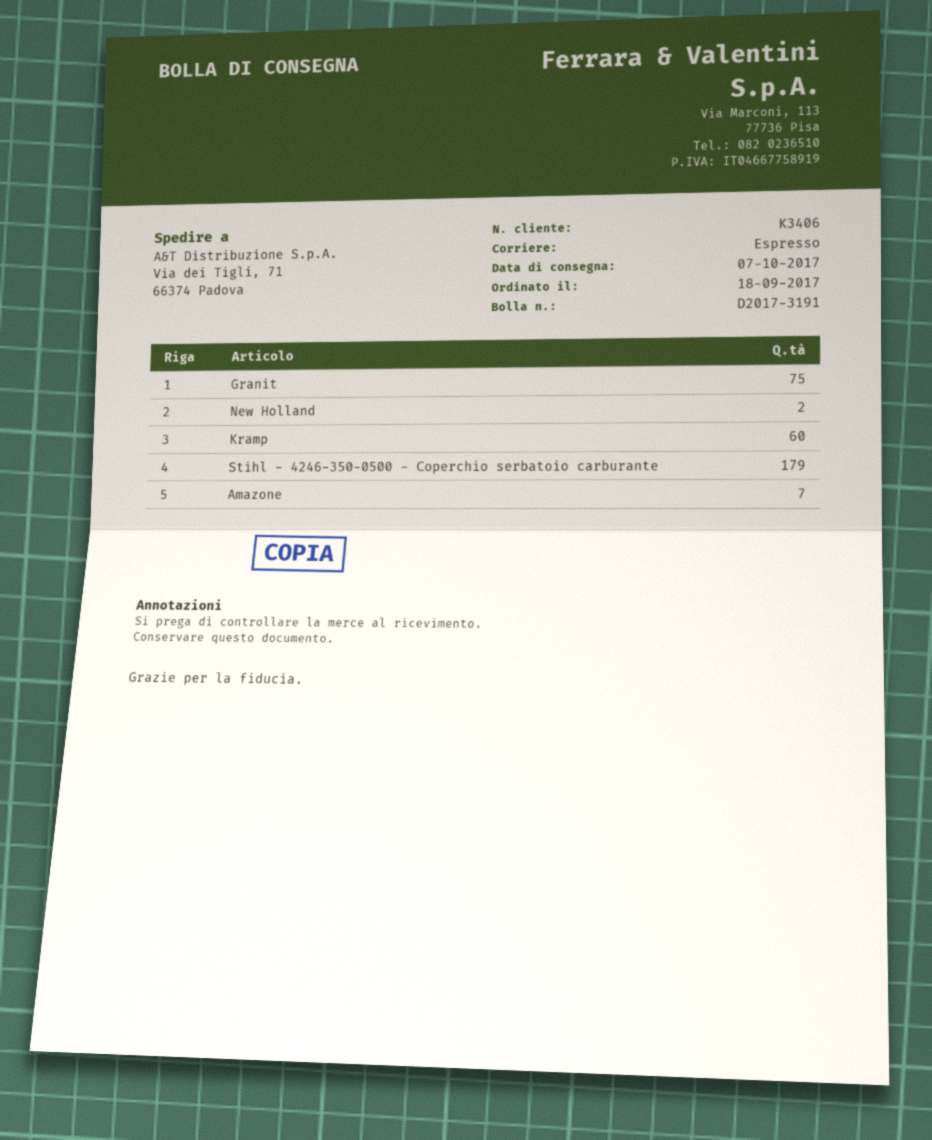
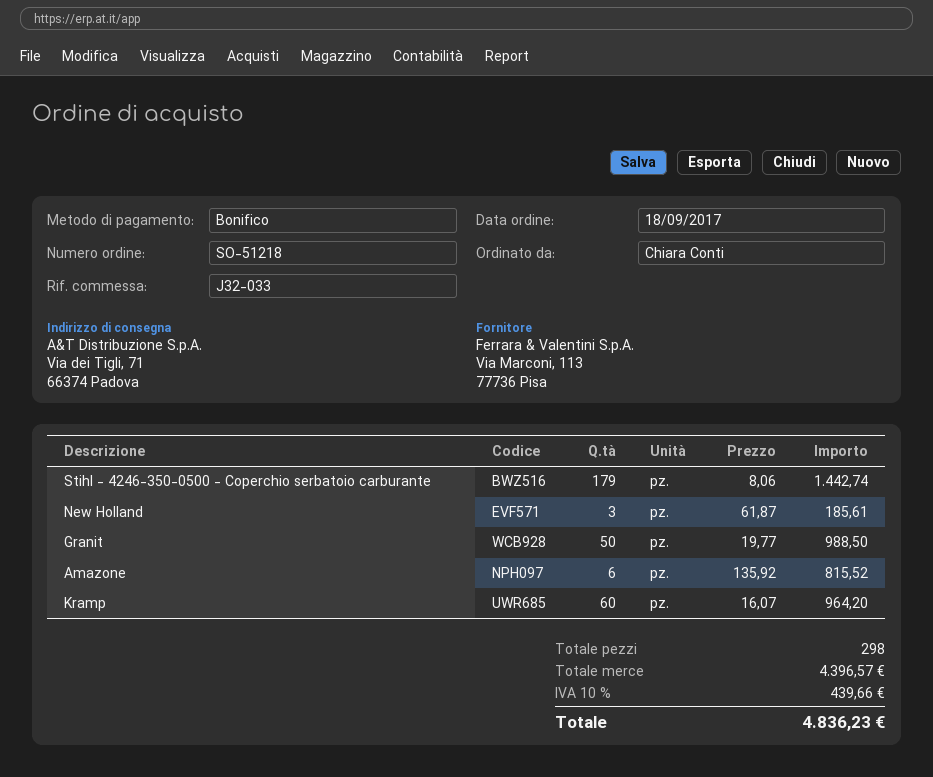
Granit: 75 -> 50
New Holland: 2 -> 3
Amazone: 7 -> 6

